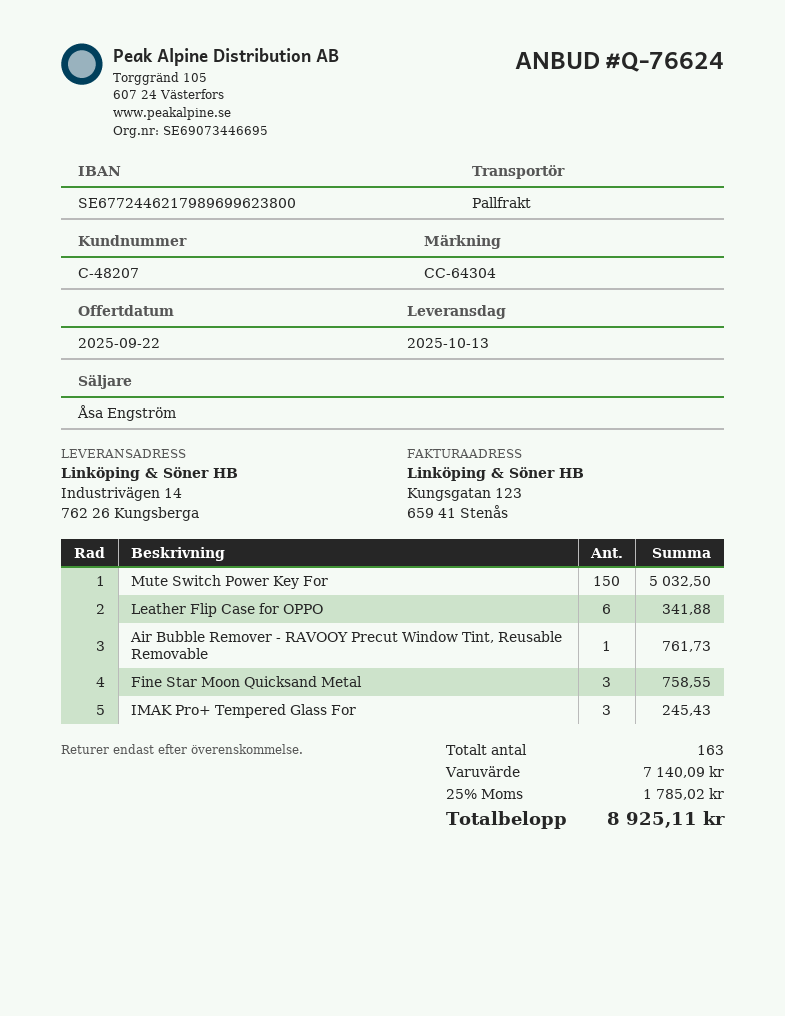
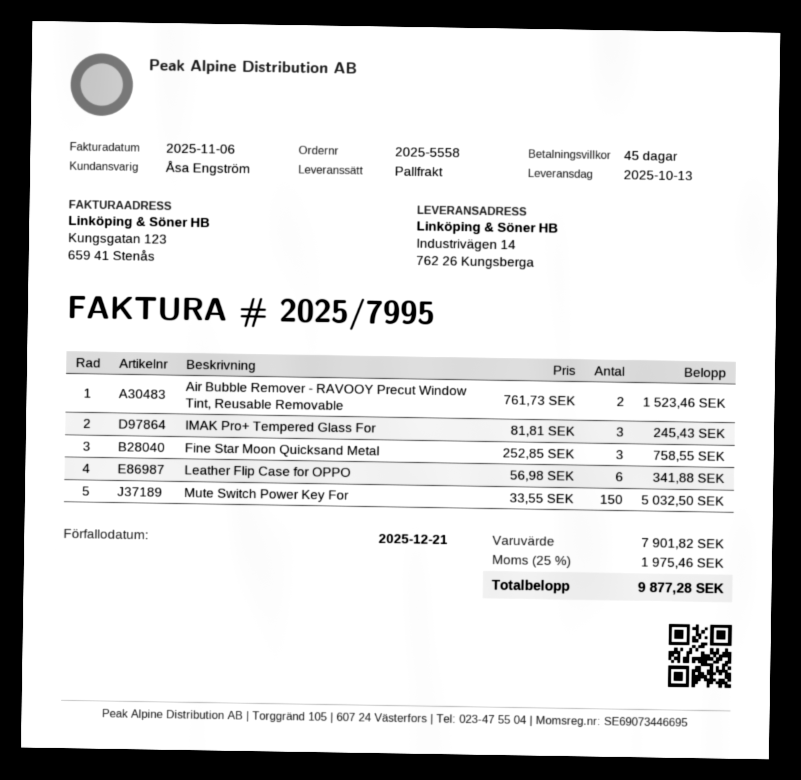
Air Bubble Remover - RAVOOY Precut Window Tint, Reusable Removable: 1 for 761.73 -> 2 for 1523.46
subtotal: 7140.09 -> 7901.82
tax: 25% = 1785.02 -> 25% = 1975.46
total: 8925.11 -> 9877.28

